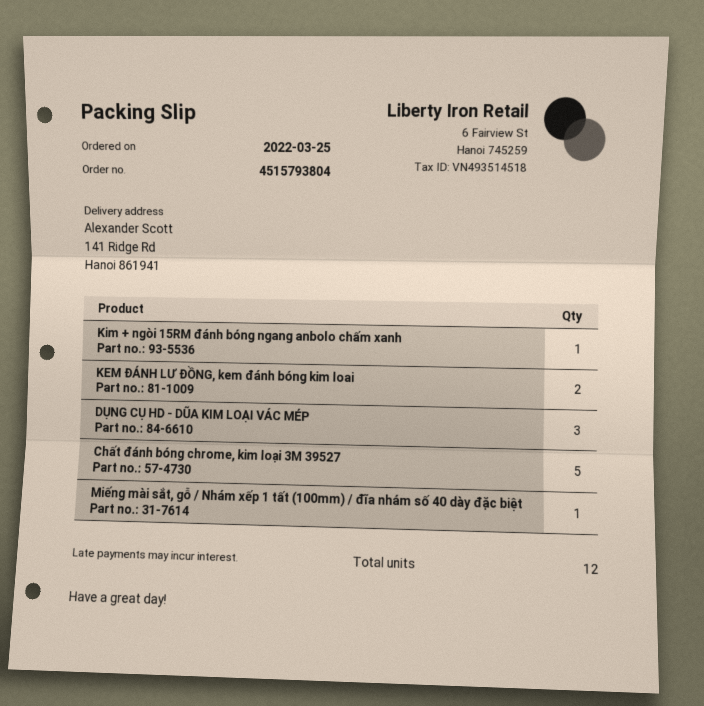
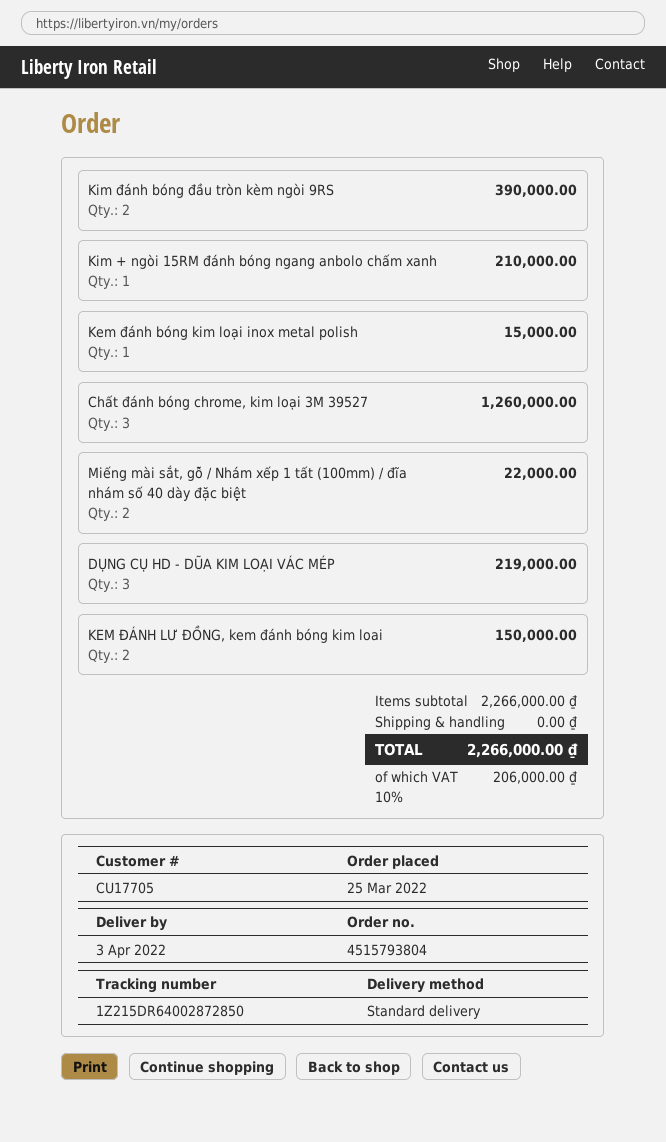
Chất đánh bóng chrome, kim loại 3M 39527: 5 -> 3
Miếng mài sắt, gỗ / Nhám xếp 1 tất (100mm) / đĩa nhám số 40 dày đặc biệt: 1 -> 2
Kim đánh bóng đầu tròn kèm ngòi 9RS: none -> 2
Kem đánh bóng kim loại inox metal polish: none -> 1

